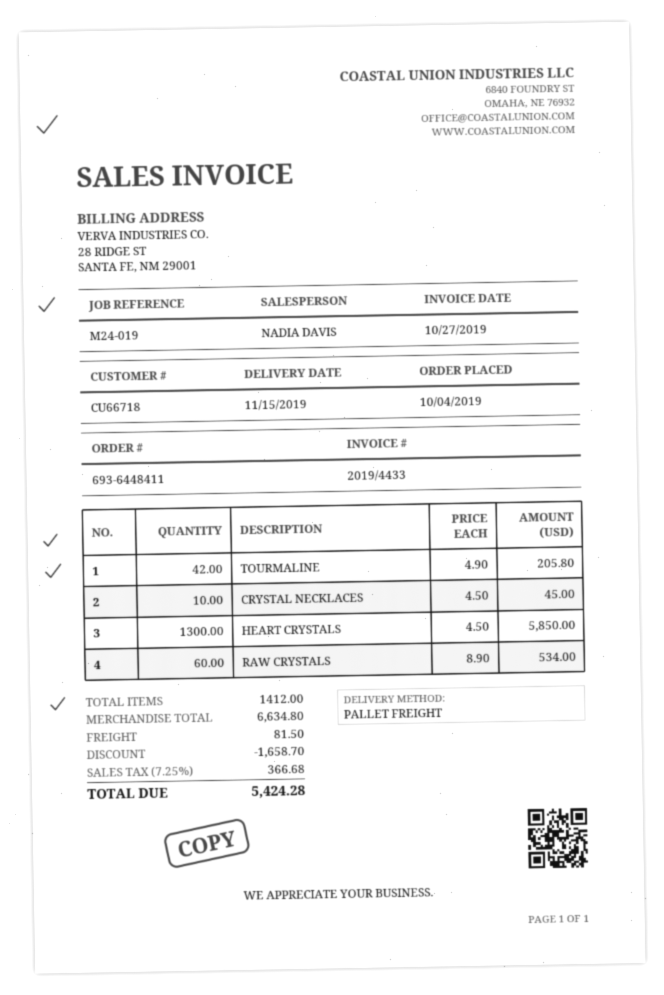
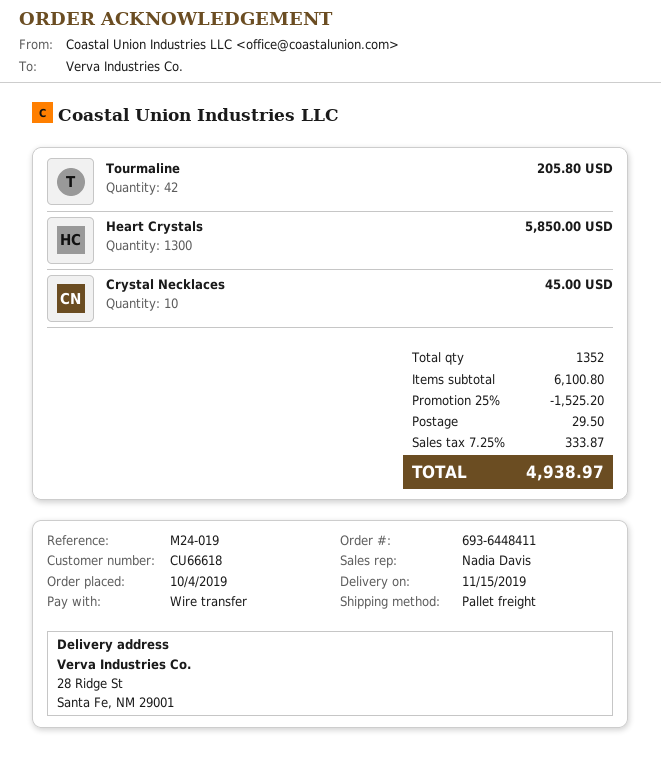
customer number: CU66718 -> CU66618
RAW CRYSTALS: 60 for 534.00 -> none
total quantity: 1412 -> 1352
subtotal: 6634.80 -> 6100.80
discount: 1658.70 -> 1525.20
shipping: 81.50 -> 29.50
tax: 7.25% = 366.68 -> 7.25% = 333.87
total: 5424.28 -> 4938.97

